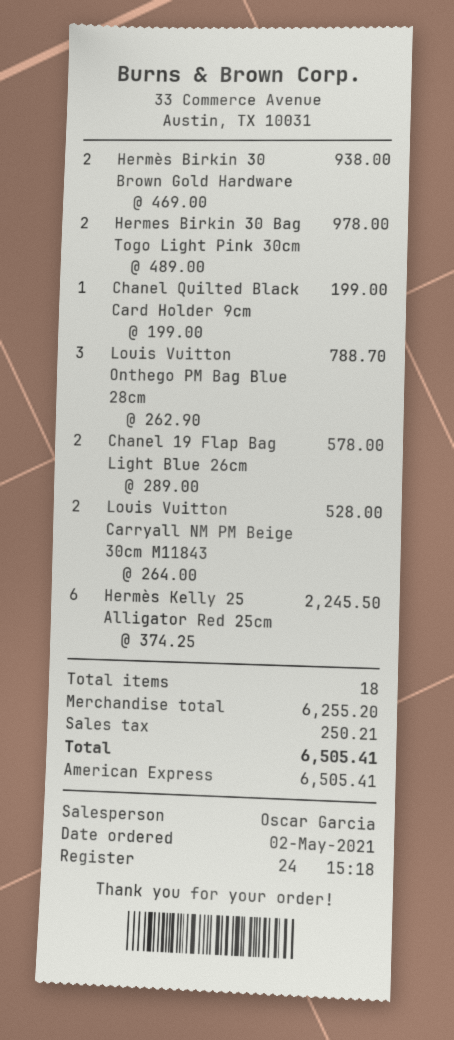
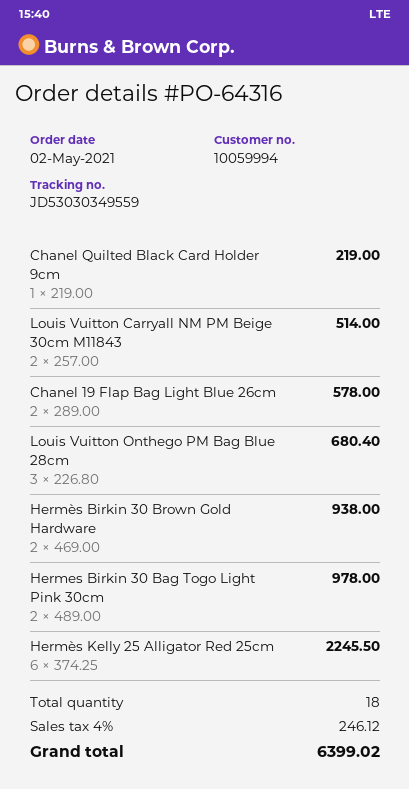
Chanel Quilted Black Card Holder 9cm: 1 x 199.00 = 199.00 -> 1 x 219.00 = 219.00
Louis Vuitton Onthego PM Bag Blue 28cm: 3 x 262.90 = 788.70 -> 3 x 226.80 = 680.40
Louis Vuitton Carryall NM PM Beige 30cm M11843: 2 x 264.00 = 528.00 -> 2 x 257.00 = 514.00
tax: 250.21 -> 246.12
total: 6505.41 -> 6399.02

